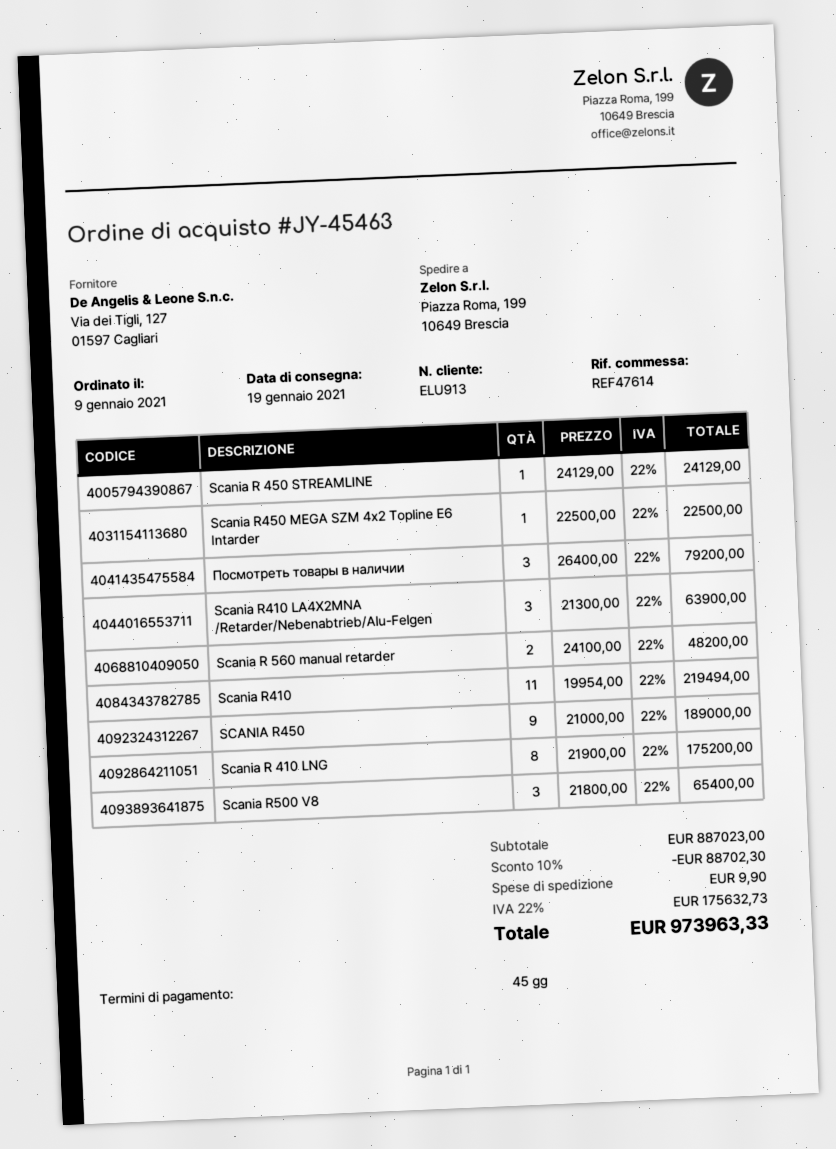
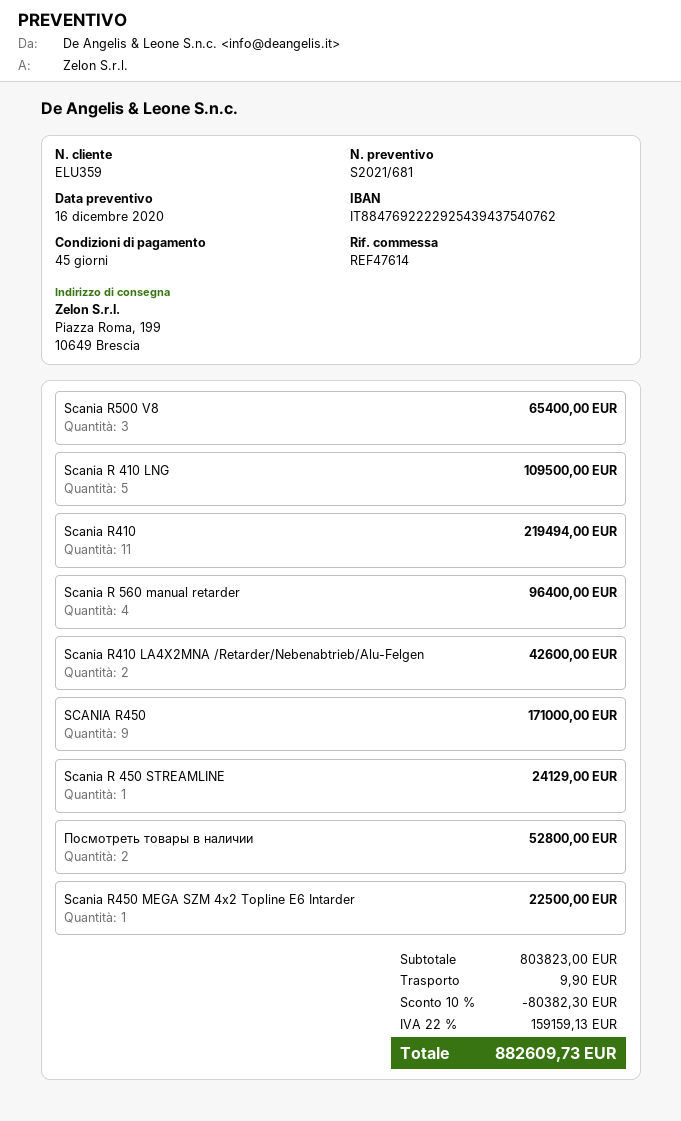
customer number: ELU913 -> ELU359
Посмотреть товары в наличии: 3 for 79200.00 -> 2 for 52800.00
Scania R410 LA4X2MNA /Retarder/Nebenabtrieb/Alu-Felgen: 3 for 63900.00 -> 2 for 42600.00
Scania R 560 manual retarder: 2 for 48200.00 -> 4 for 96400.00
SCANIA R450: 9 for 189000.00 -> 9 for 171000.00
Scania R 410 LNG: 8 for 175200.00 -> 5 for 109500.00
subtotal: 887023.00 -> 803823.00
discount: 10% = 88702.30 -> 10% = 80382.30
tax: 22% = 175632.73 -> 22% = 159159.13
total: 973963.33 -> 882609.73

